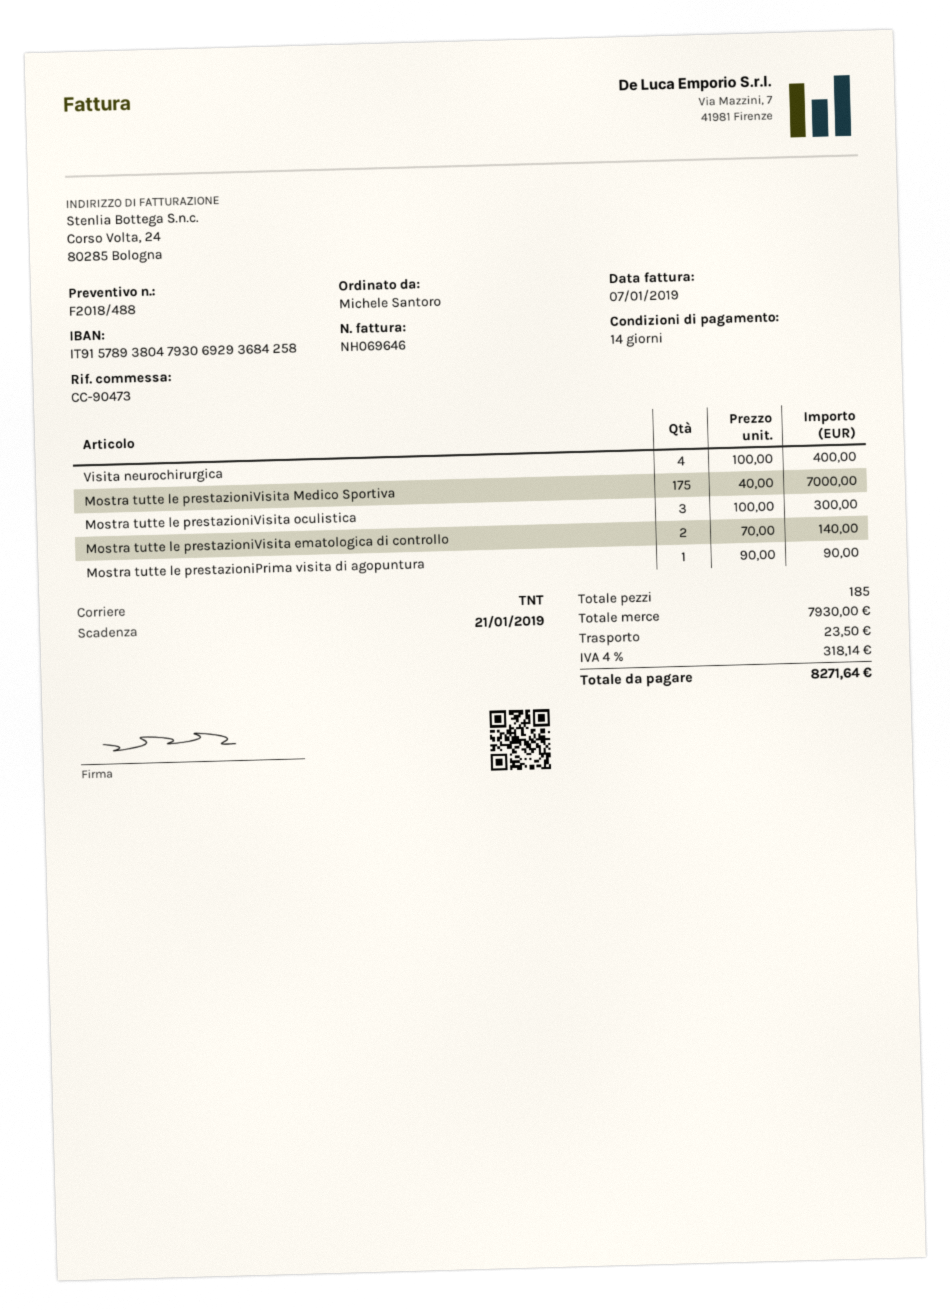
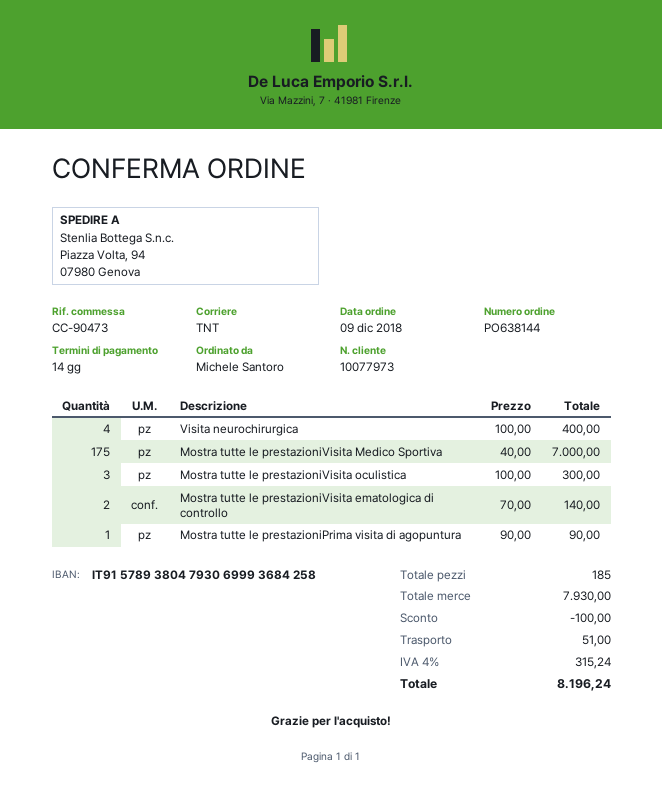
bank account: IT9157893804793069293684258 -> IT9157893804793069993684258
discount: none -> 100.00
shipping: 23.50 -> 51.00
tax: 4% = 318.14 -> 4% = 315.24
total: 8271.64 -> 8196.24

